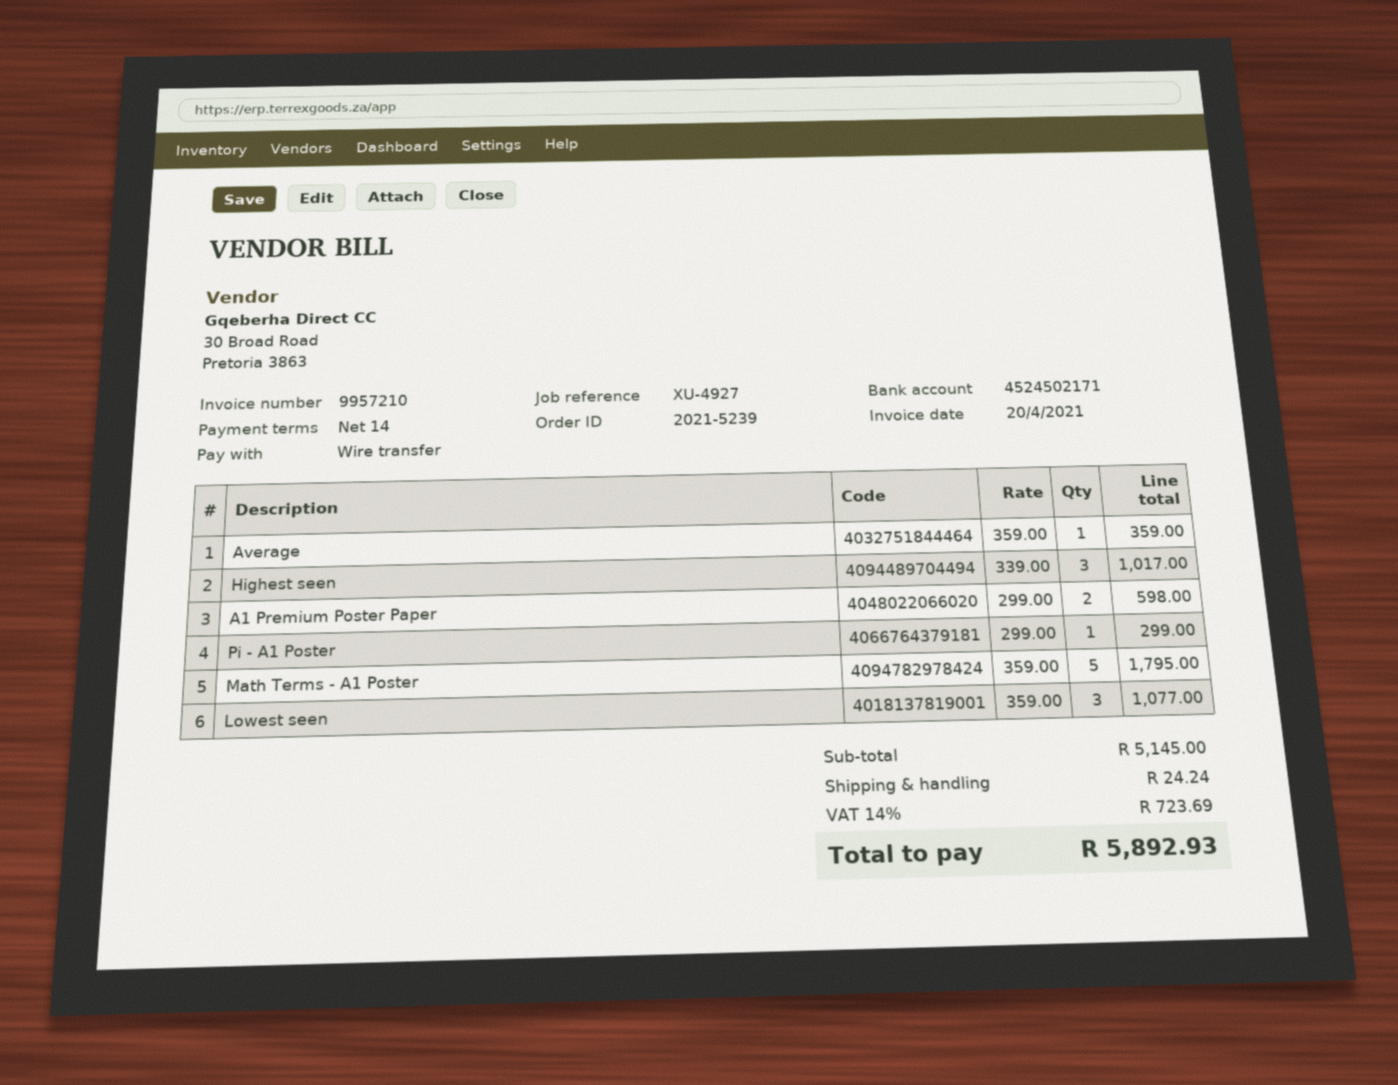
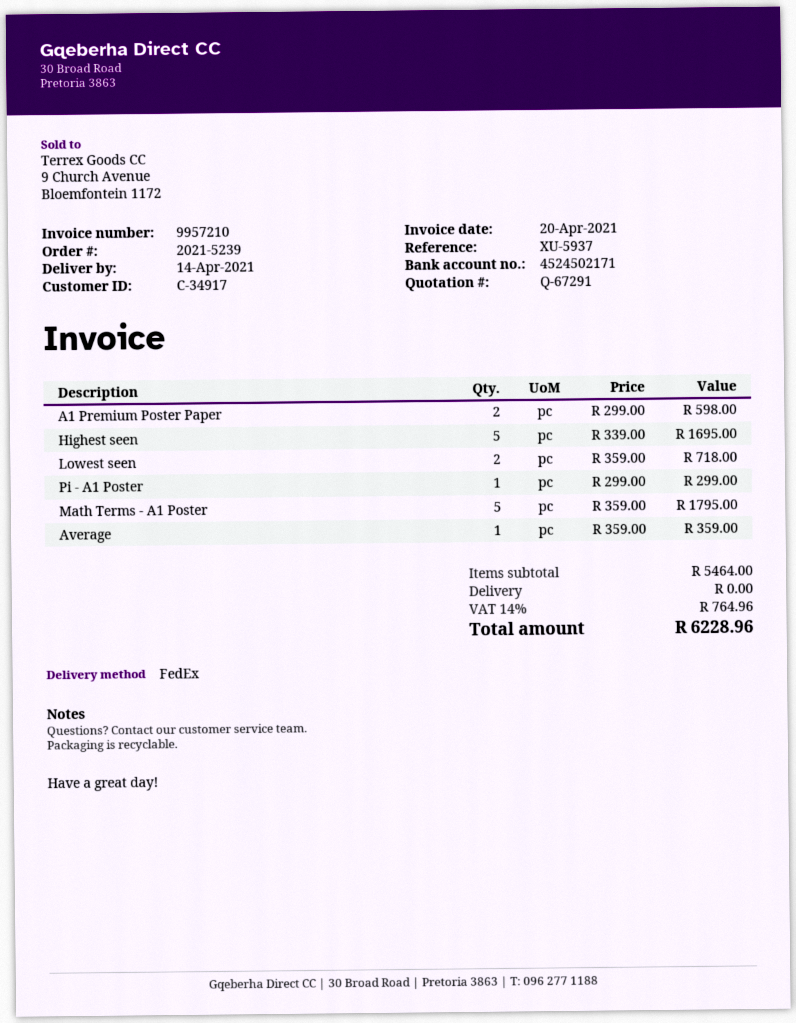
reference: XU-4927 -> XU-5937
Highest seen: 3 x 339.00 = 1017.00 -> 5 x 339.00 = 1695.00
Lowest seen: 3 x 359.00 = 1077.00 -> 2 x 359.00 = 718.00
subtotal: 5145.00 -> 5464.00
shipping: 24.24 -> 0.00
tax: 14% = 723.69 -> 14% = 764.96
total: 5892.93 -> 6228.96

